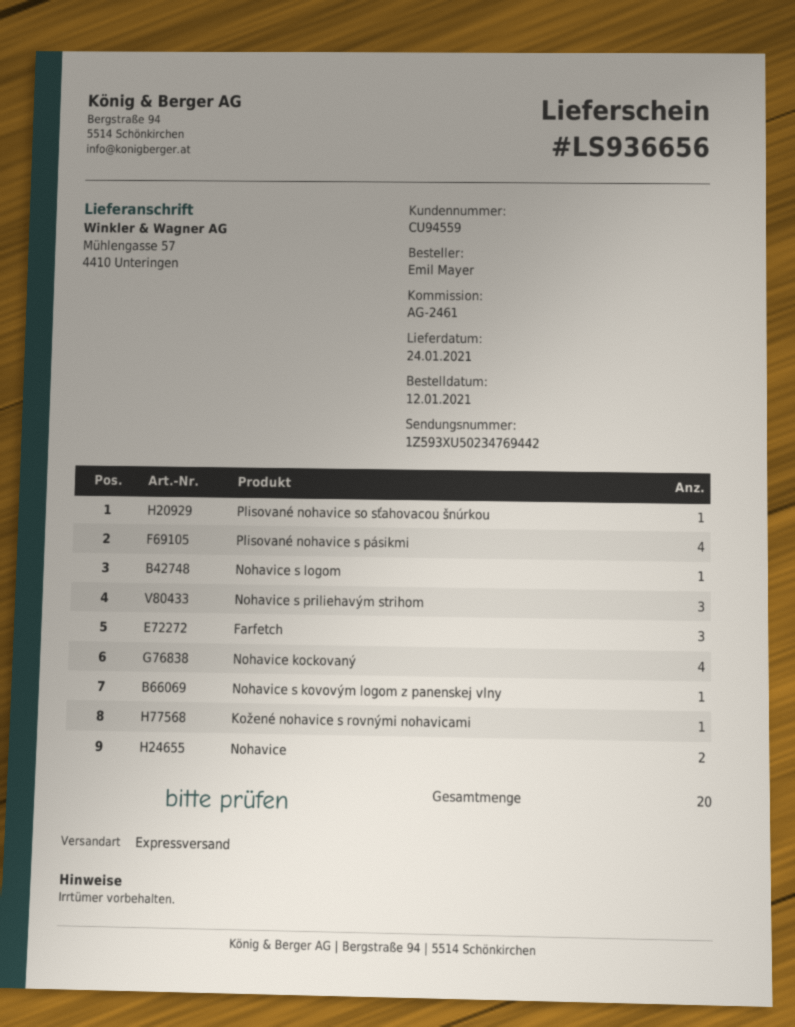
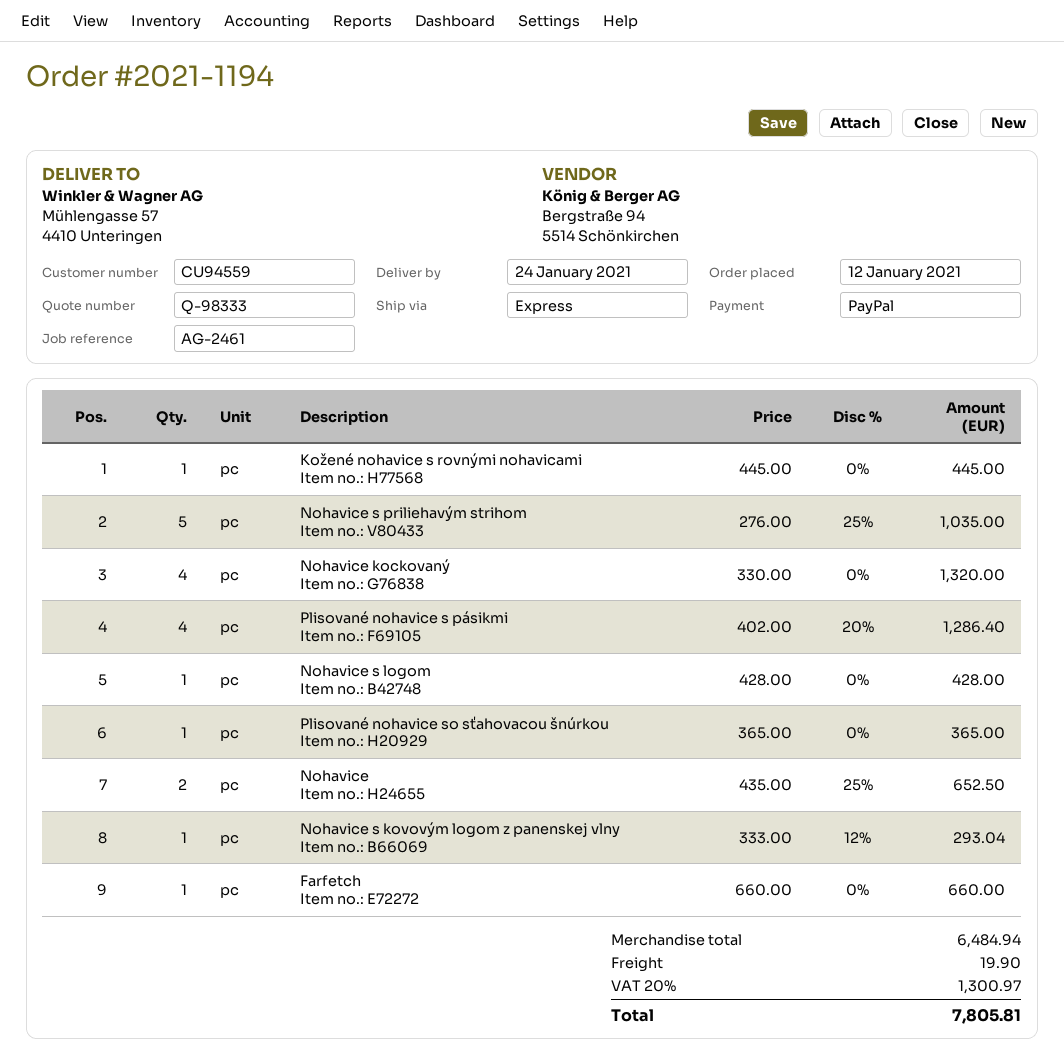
Nohavice s priliehavým strihom: 3 -> 5
Farfetch: 3 -> 1

